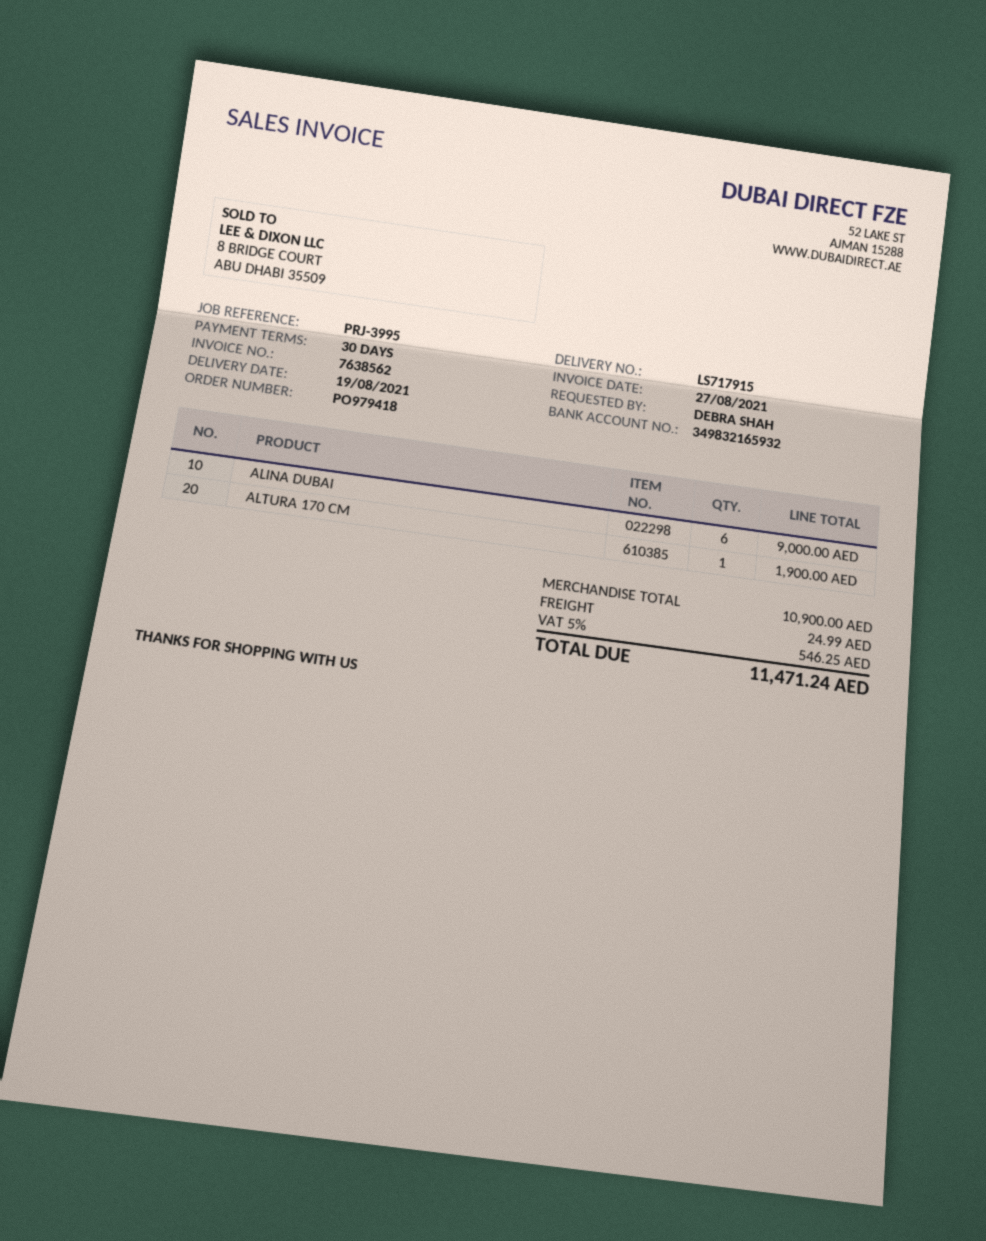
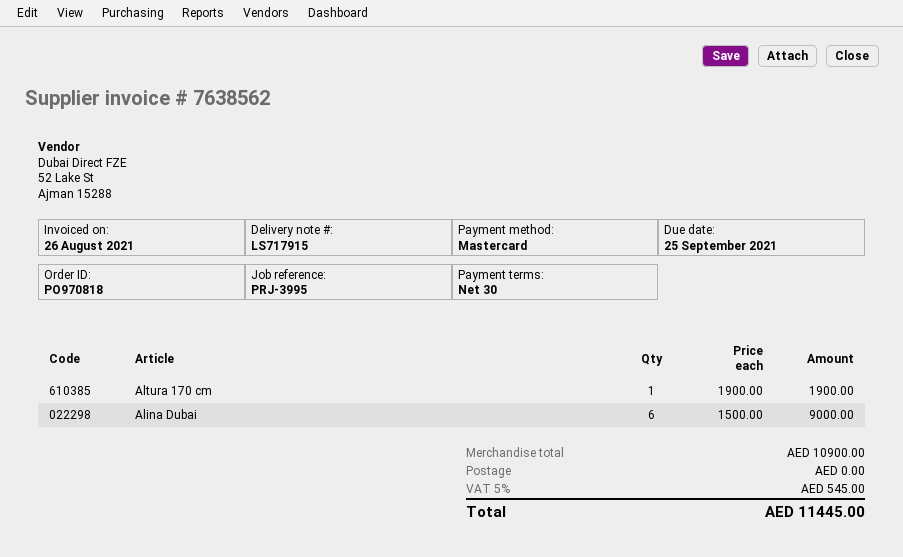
order number: PO979418 -> PO970818
invoice date: 2021-08-27 -> 2021-08-26
shipping: 24.99 -> 0.00
tax: 5% = 546.25 -> 5% = 545.00
total: 11471.24 -> 11445.00

